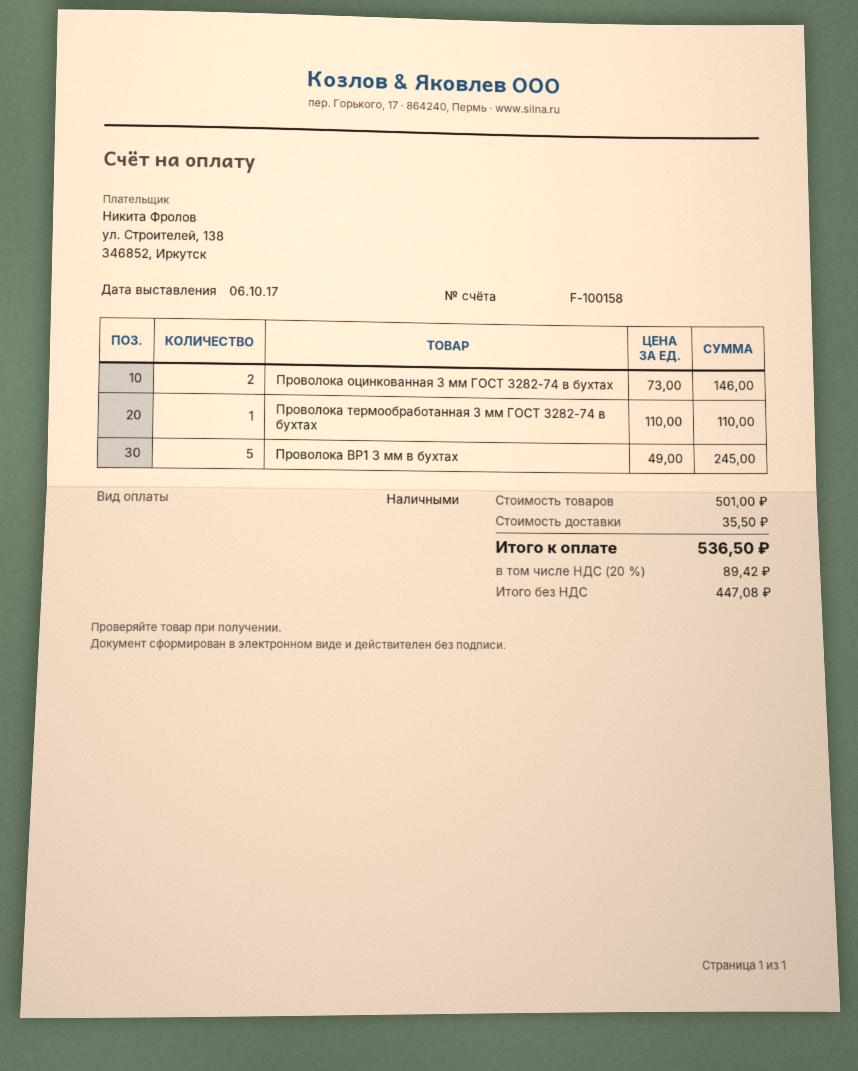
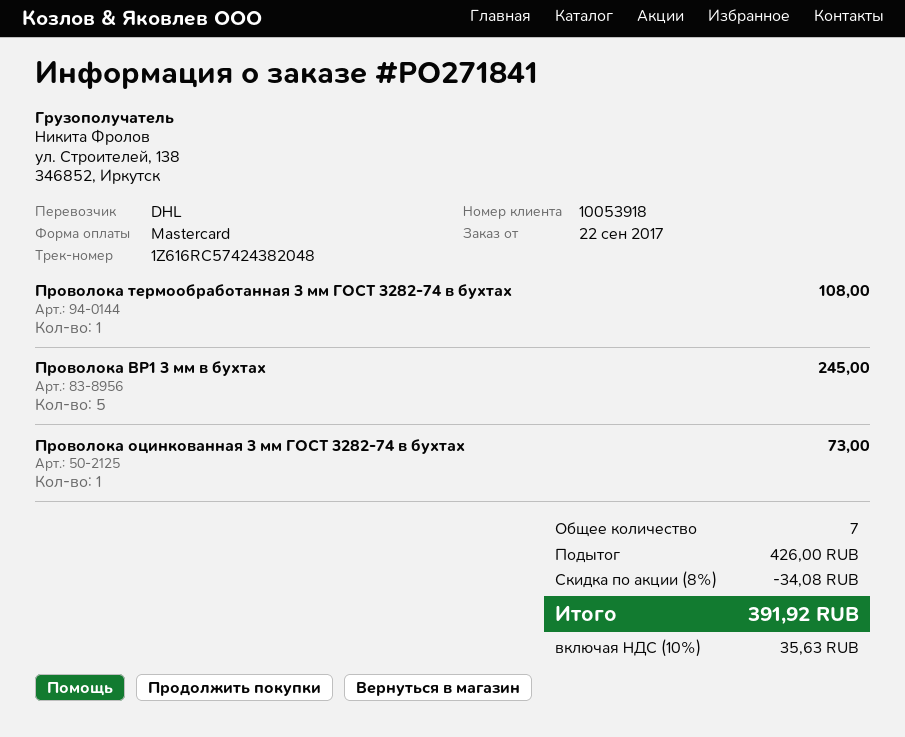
payment method: cash -> Mastercard
Проволока оцинкованная 3 мм ГОСТ 3282-74 в бухтах: 2 for 146.00 -> 1 for 73.00
Проволока термообработанная 3 мм ГОСТ 3282-74 в бухтах: 1 for 110.00 -> 1 for 108.00
subtotal: 501.00 -> 426.00
discount: none -> 8% = 34.08
shipping: 35.50 -> none
tax: 20% = 89.42 -> 10% = 35.63
total: 536.50 -> 391.92

